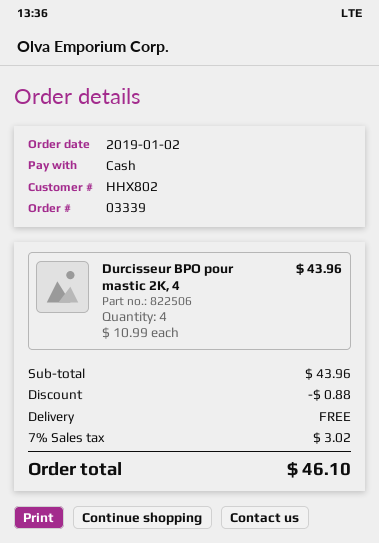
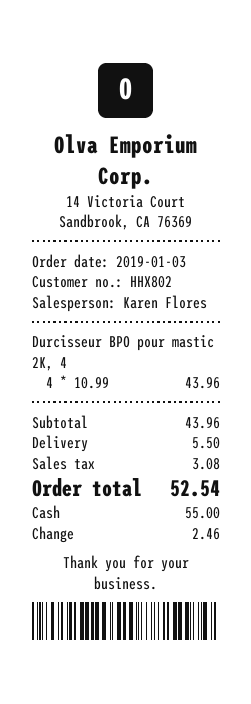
order date: 2019-01-02 -> 2019-01-03
discount: 0.88 -> none
shipping: 0.00 -> 5.50
tax: 3.02 -> 3.08
total: 46.10 -> 52.54

